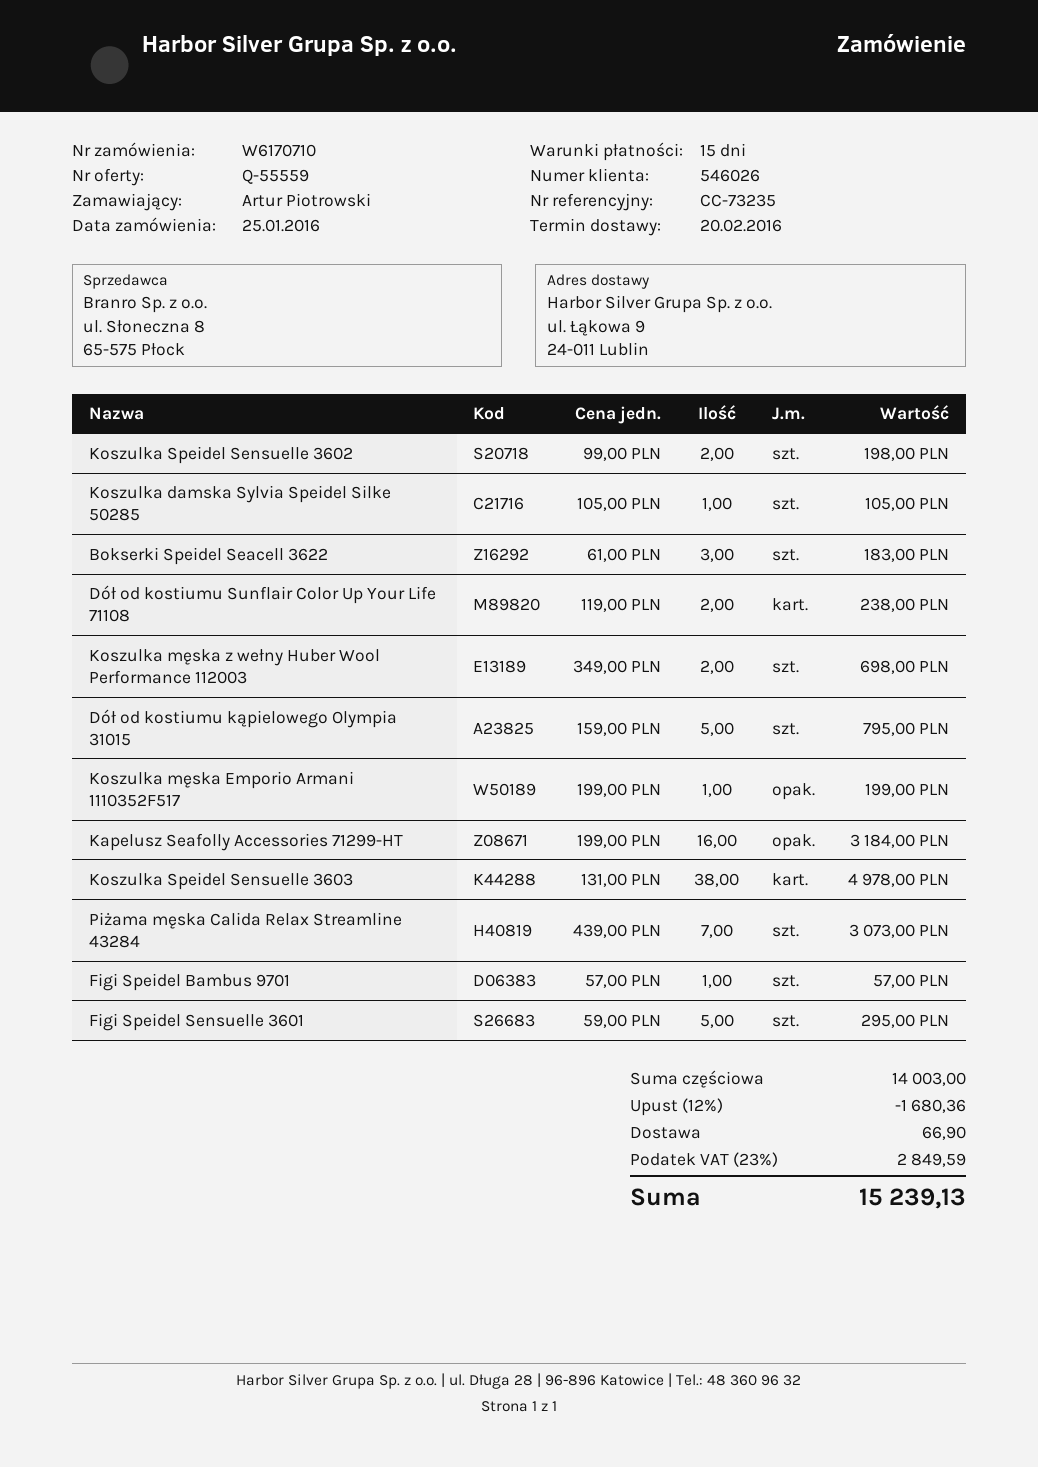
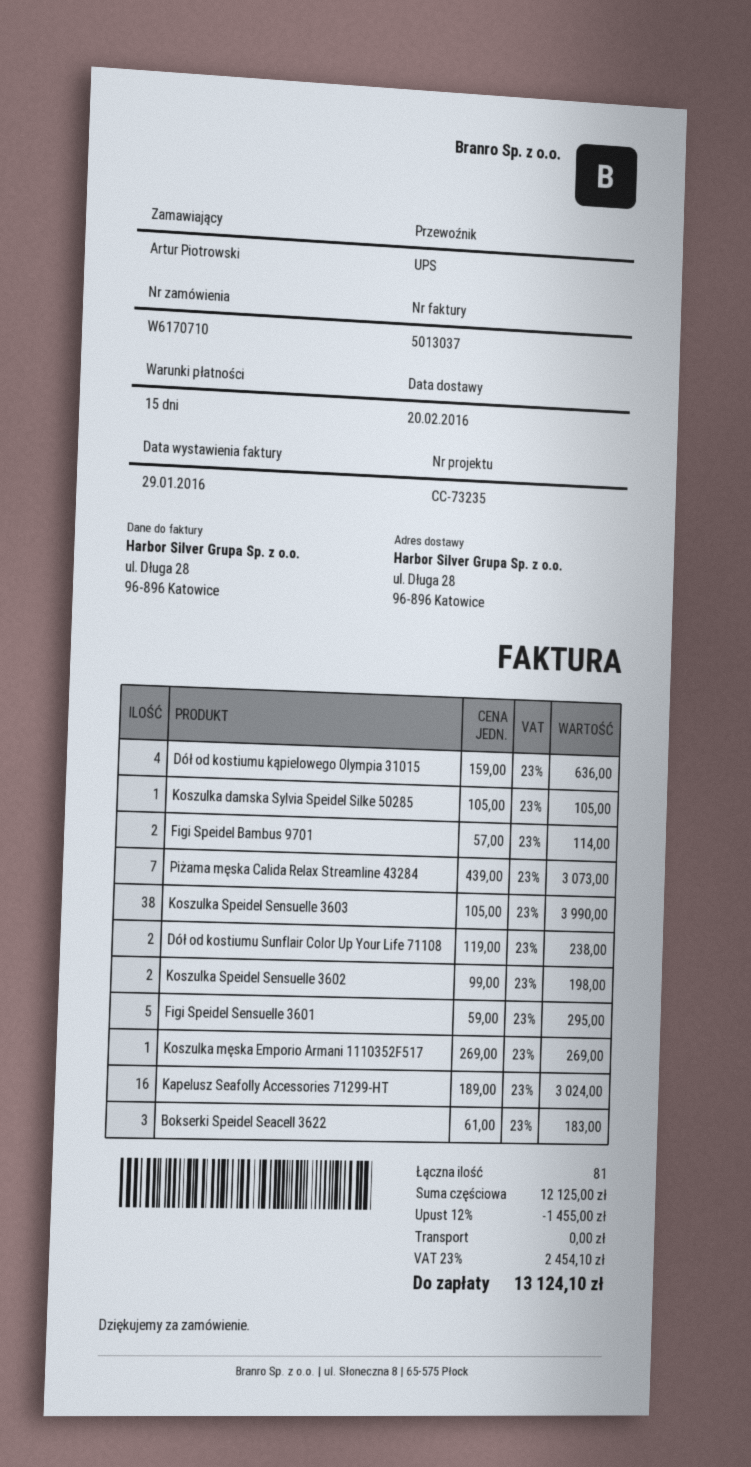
ship to: ul. Łąkowa 9, 24-011 Lublin -> ul. Długa 28, 96-896 Katowice
Koszulka męska z wełny Huber Wool Performance 112003: 2 x 349.00 = 698.00 -> none
Dół od kostiumu kąpielowego Olympia 31015: 5 x 159.00 = 795.00 -> 4 x 159.00 = 636.00
Koszulka męska Emporio Armani 1110352F517: 1 x 199.00 = 199.00 -> 1 x 269.00 = 269.00
Kapelusz Seafolly Accessories 71299-HT: 16 x 199.00 = 3184.00 -> 16 x 189.00 = 3024.00
Koszulka Speidel Sensuelle 3603: 38 x 131.00 = 4978.00 -> 38 x 105.00 = 3990.00
Figi Speidel Bambus 9701: 1 x 57.00 = 57.00 -> 2 x 57.00 = 114.00
subtotal: 14003.00 -> 12125.00
discount: 12% = 1680.36 -> 12% = 1455.00
shipping: 66.90 -> 0.00
tax: 23% = 2849.59 -> 23% = 2454.10
total: 15239.13 -> 13124.10

